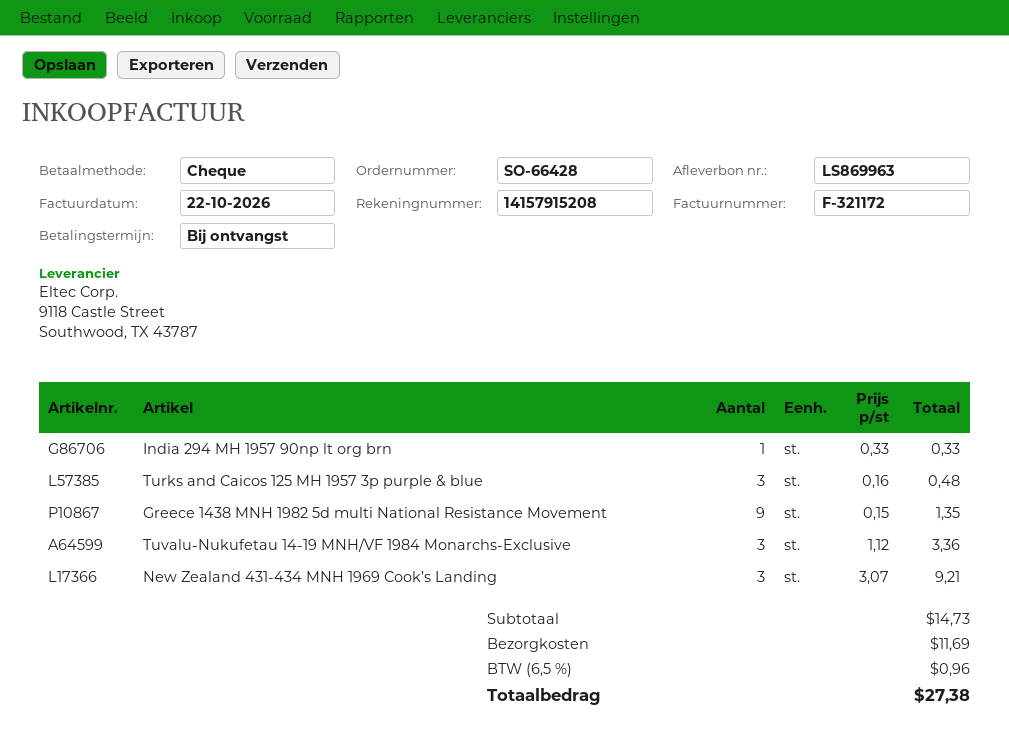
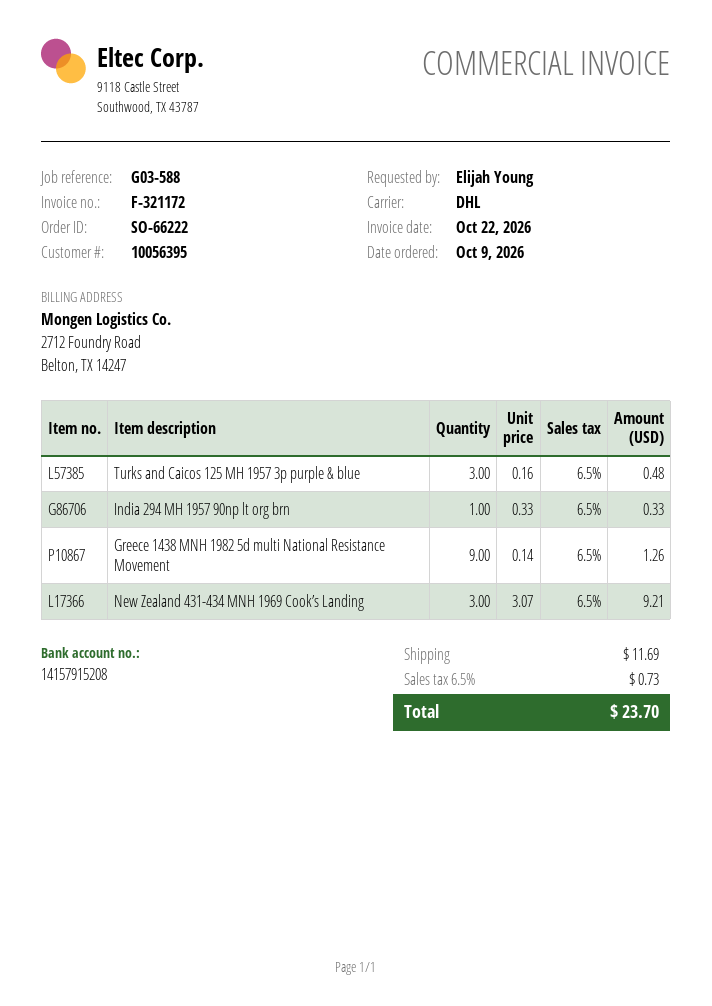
order number: SO-66428 -> SO-66222
Greece 1438 MNH 1982 5d multi National Resistance Movement: 9 x 0.15 = 1.35 -> 9 x 0.14 = 1.26
Tuvalu-Nukufetau 14-19 MNH/VF 1984 Monarchs-Exclusive: 3 x 1.12 = 3.36 -> none
tax: 6.5% = 0.96 -> 6.5% = 0.73
total: 27.38 -> 23.70

